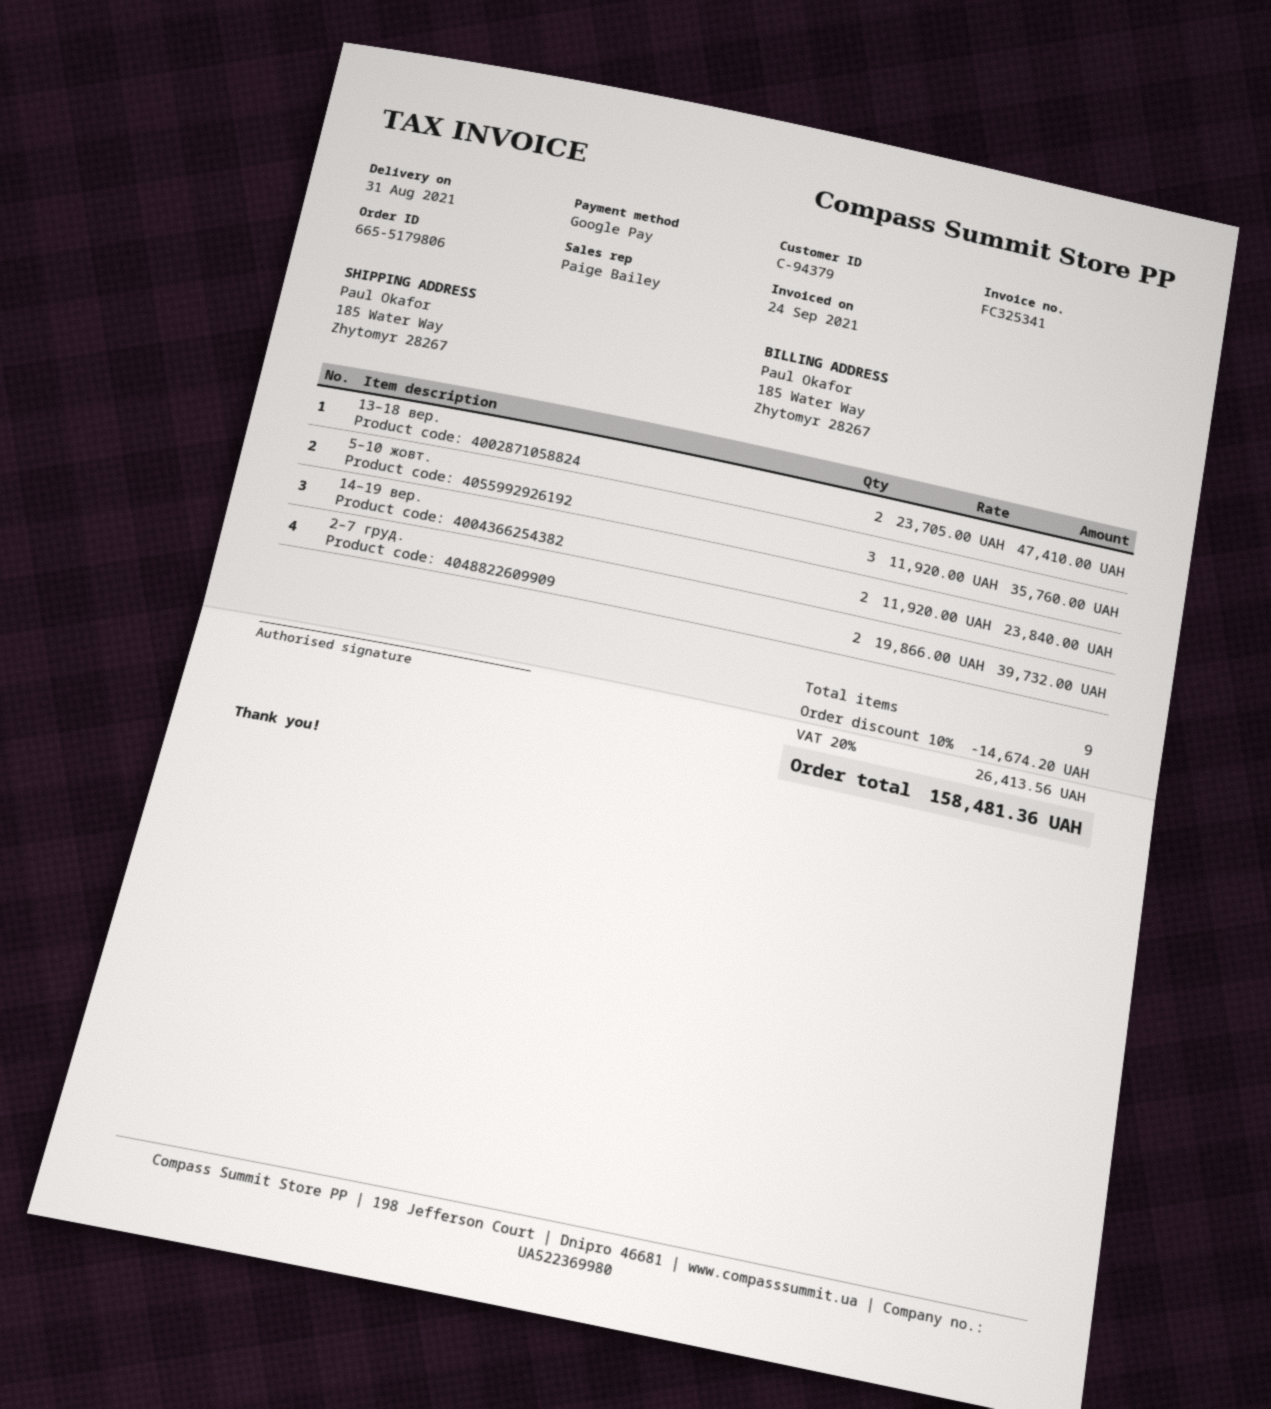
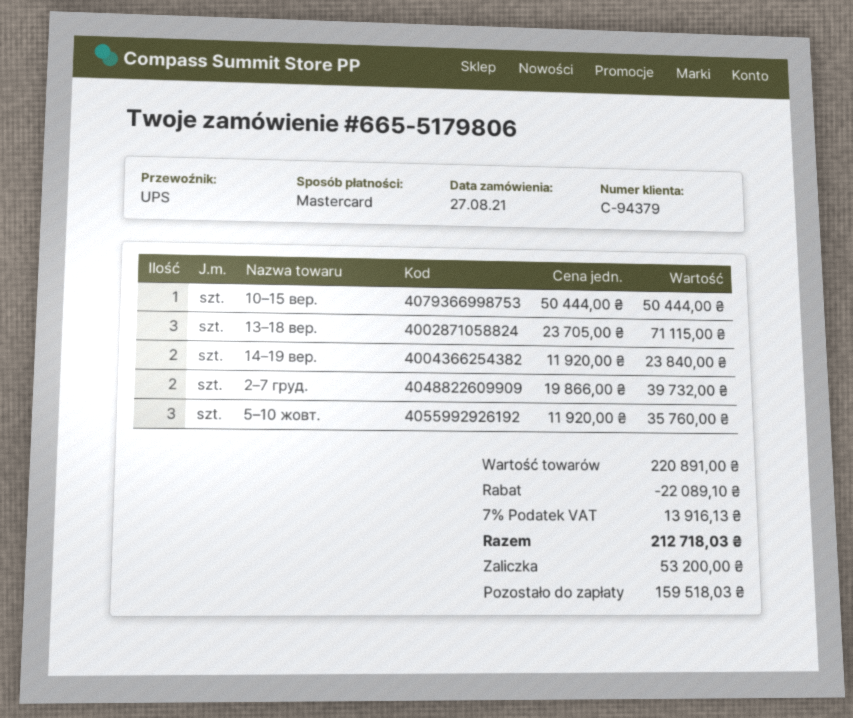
payment method: Google Pay -> Mastercard
13–18 вер.: 2 x 23705.00 = 47410.00 -> 3 x 23705.00 = 71115.00
10–15 вер.: none -> 1 x 50444.00 = 50444.00
discount: 14674.20 -> 22089.10
tax: 20% = 26413.56 -> 7% = 13916.13
total: 158481.36 -> 212718.03

